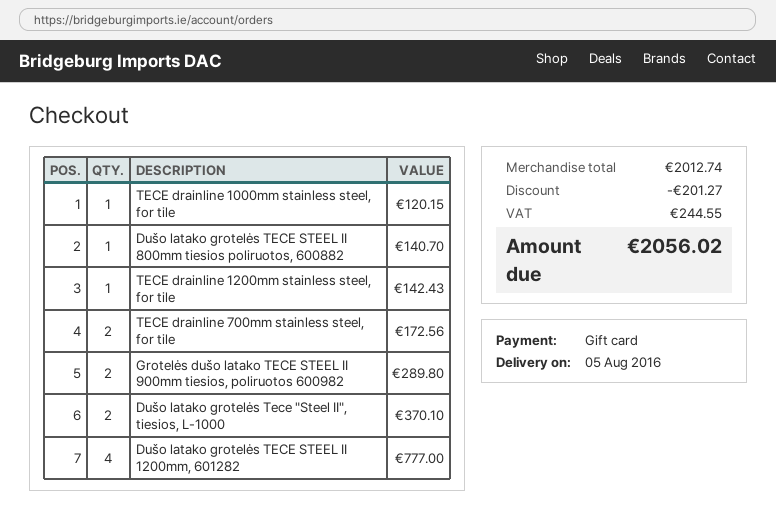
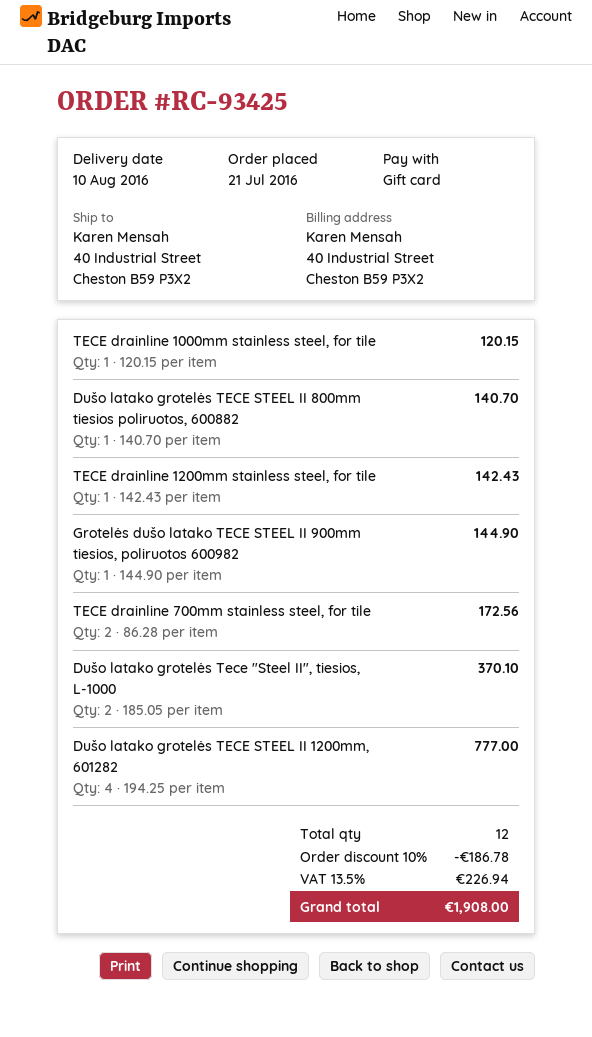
delivery date: 2016-08-05 -> 2016-08-10
Grotelės dušo latako TECE STEEL II 900mm tiesios, poliruotos 600982: 2 for 289.80 -> 1 for 144.90
discount: 201.27 -> 186.78
tax: 244.55 -> 226.94
total: 2056.02 -> 1908.00

